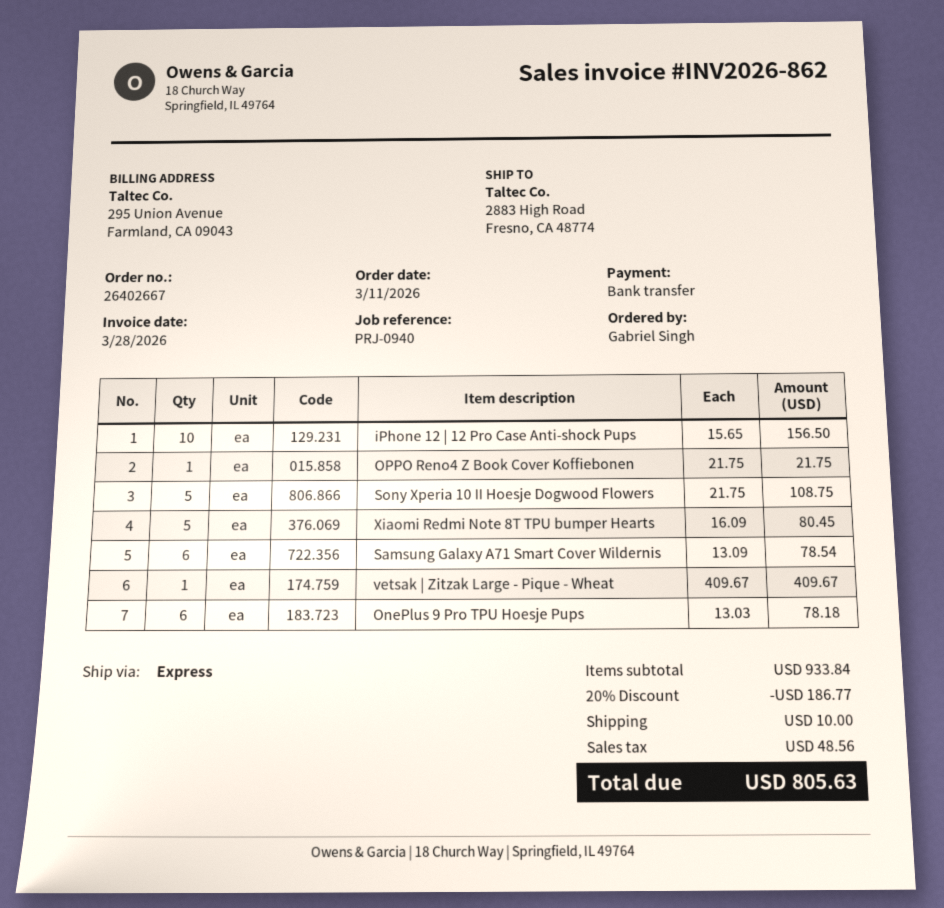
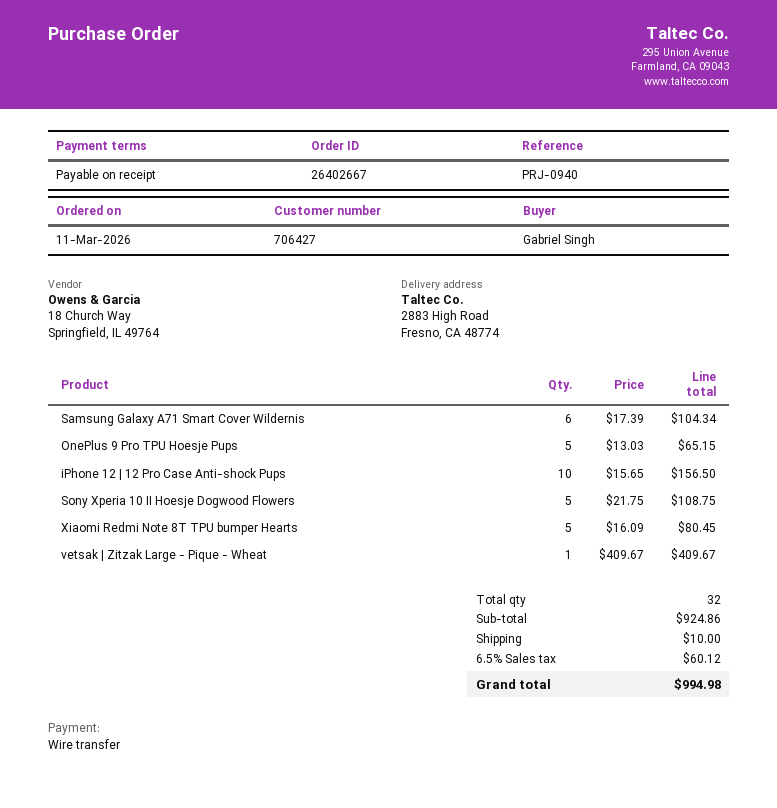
OPPO Reno4 Z Book Cover Koffiebonen: 1 x 21.75 = 21.75 -> none
Samsung Galaxy A71 Smart Cover Wildernis: 6 x 13.09 = 78.54 -> 6 x 17.39 = 104.34
OnePlus 9 Pro TPU Hoesje Pups: 6 x 13.03 = 78.18 -> 5 x 13.03 = 65.15
subtotal: 933.84 -> 924.86
discount: 20% = 186.77 -> none
tax: 48.56 -> 60.12
total: 805.63 -> 994.98

